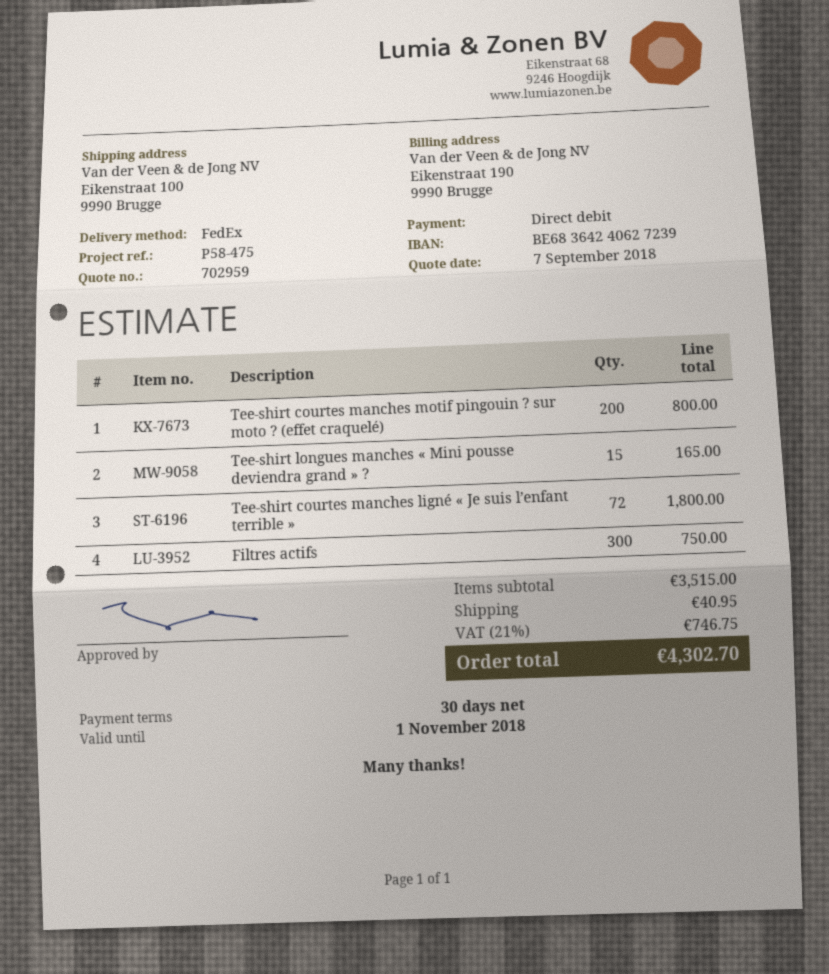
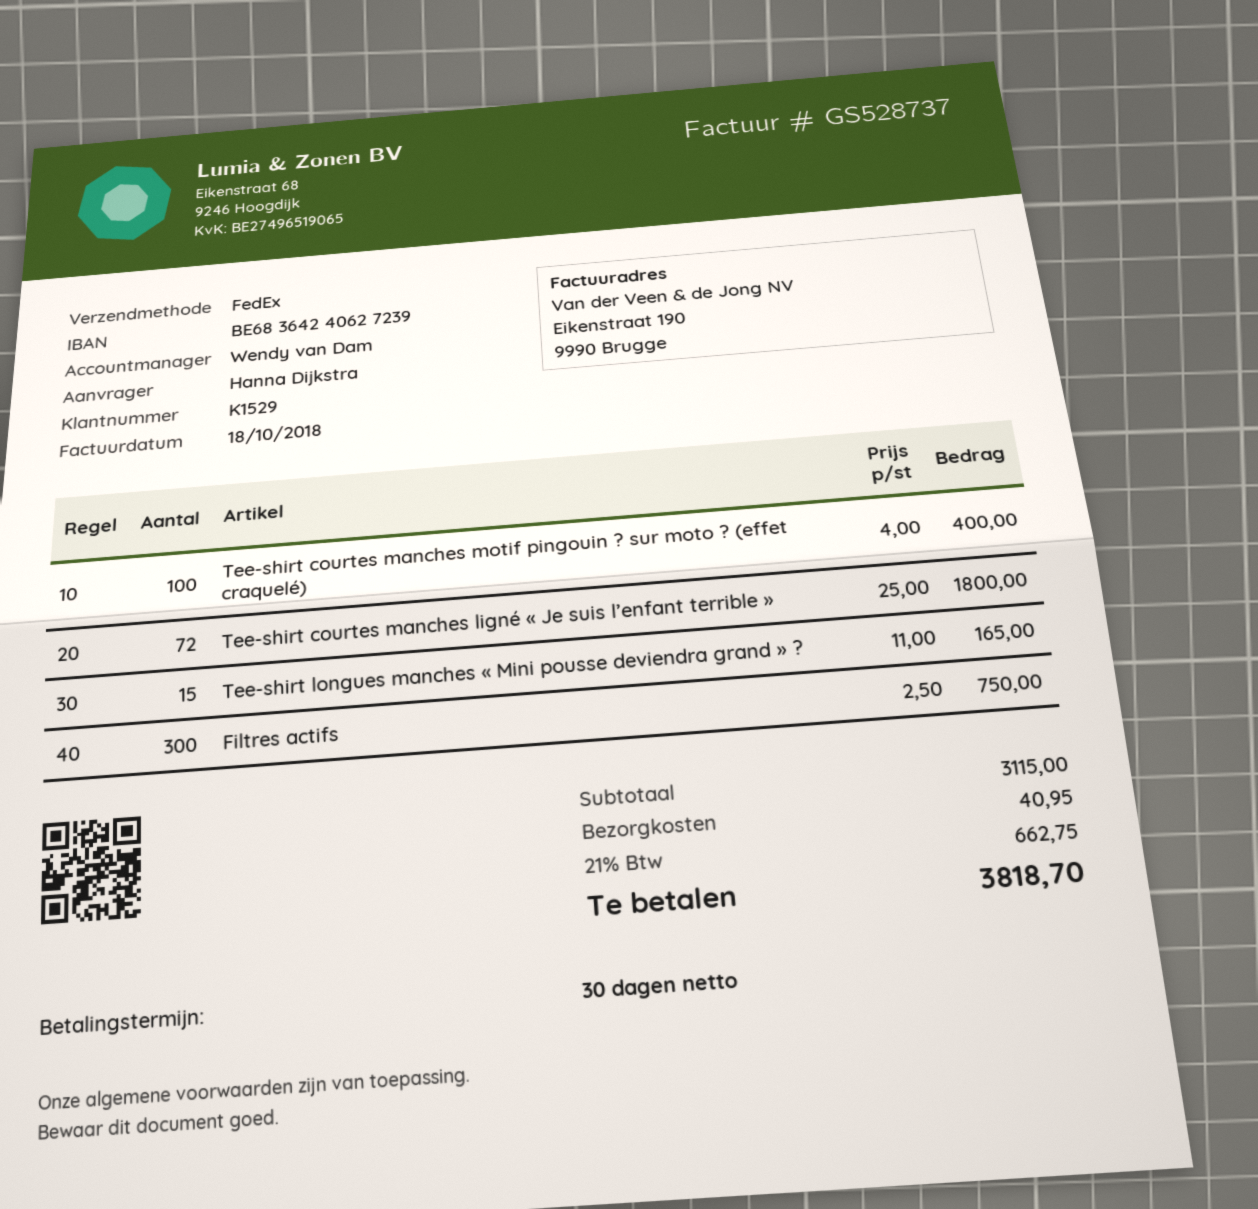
Tee-shirt courtes manches motif pingouin ? sur moto ? (effet craquelé): 200 for 800.00 -> 100 for 400.00
subtotal: 3515.00 -> 3115.00
tax: 21% = 746.75 -> 21% = 662.75
total: 4302.70 -> 3818.70

